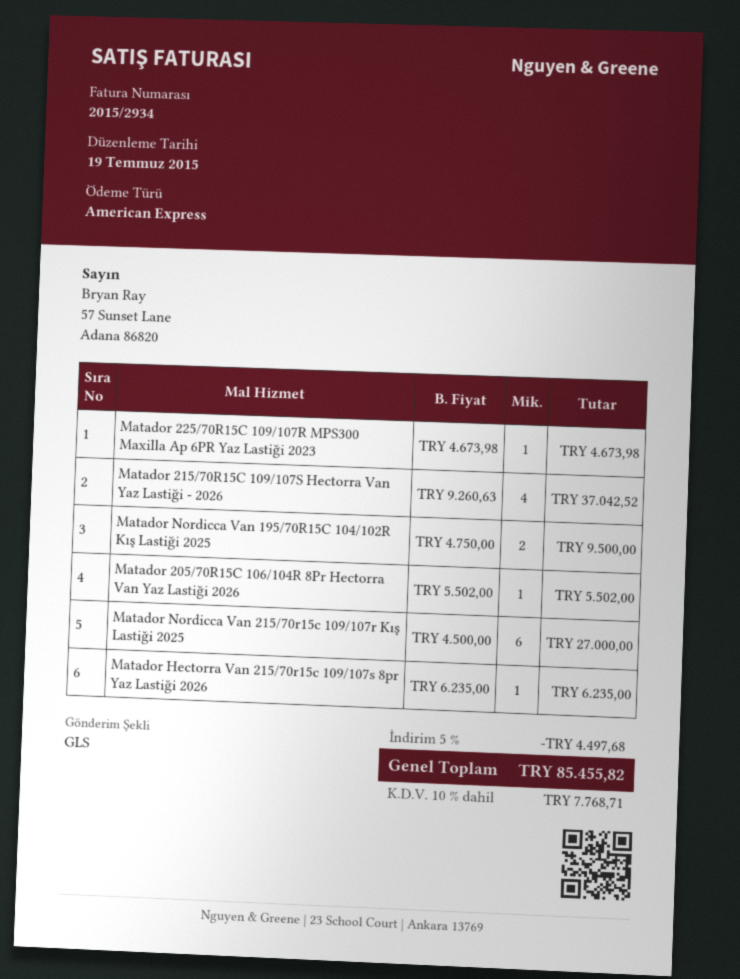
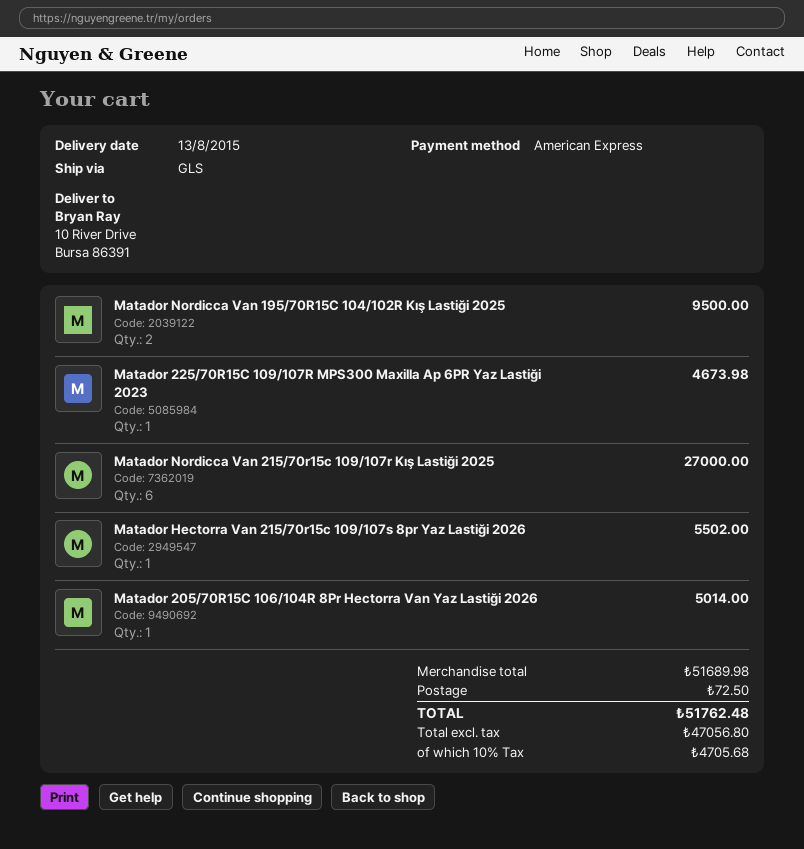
Matador 215/70R15C 109/107S Hectorra Van Yaz Lastiği - 2026: 4 for 37042.52 -> none
Matador 205/70R15C 106/104R 8Pr Hectorra Van Yaz Lastiği 2026: 1 for 5502.00 -> 1 for 5014.00
Matador Hectorra Van 215/70r15c 109/107s 8pr Yaz Lastiği 2026: 1 for 6235.00 -> 1 for 5502.00
discount: 5% = 4497.68 -> none
shipping: none -> 72.50
tax: 10% = 7768.71 -> 10% = 4705.68
total: 85455.82 -> 51762.48

